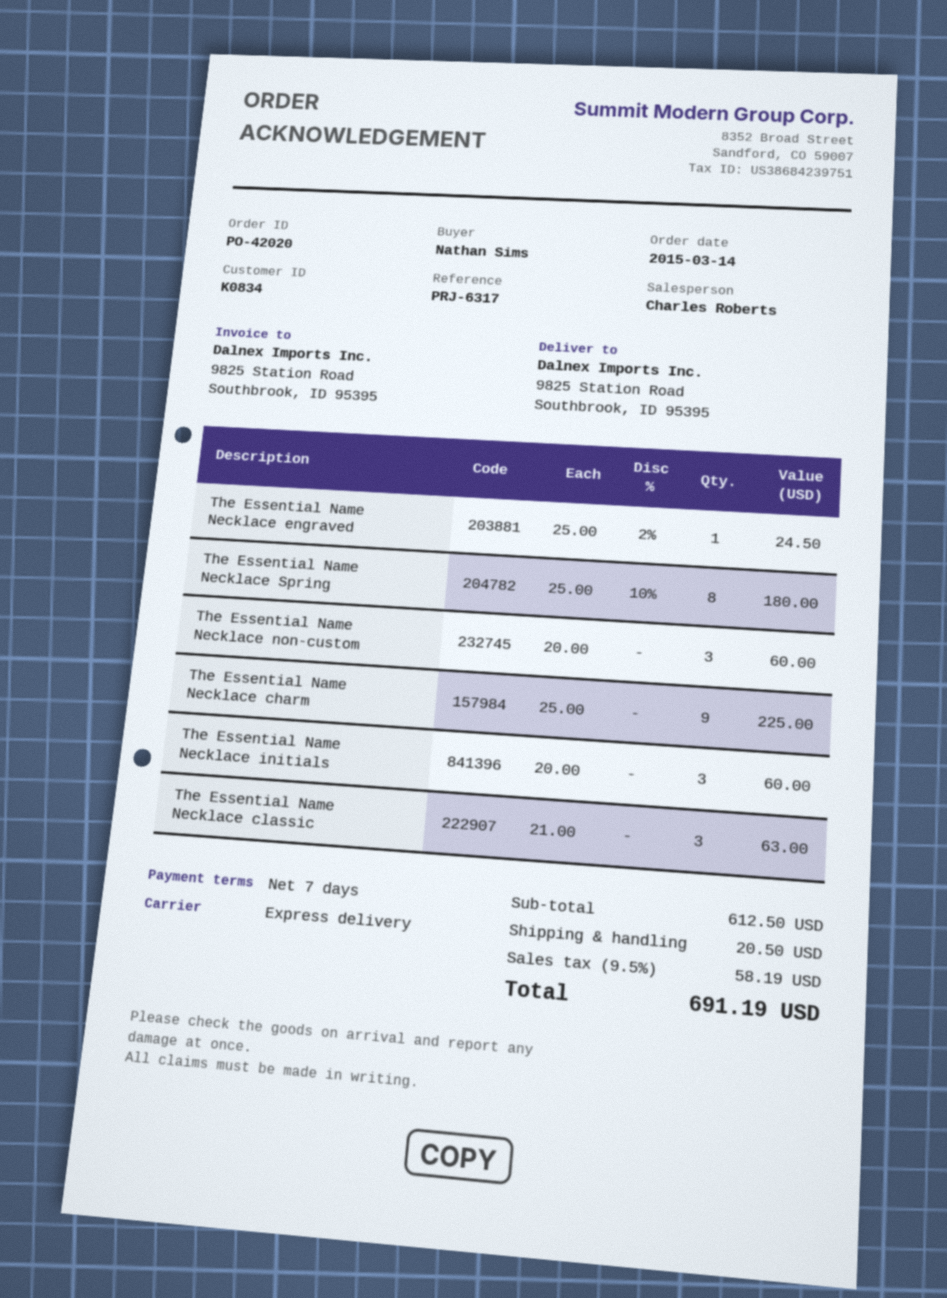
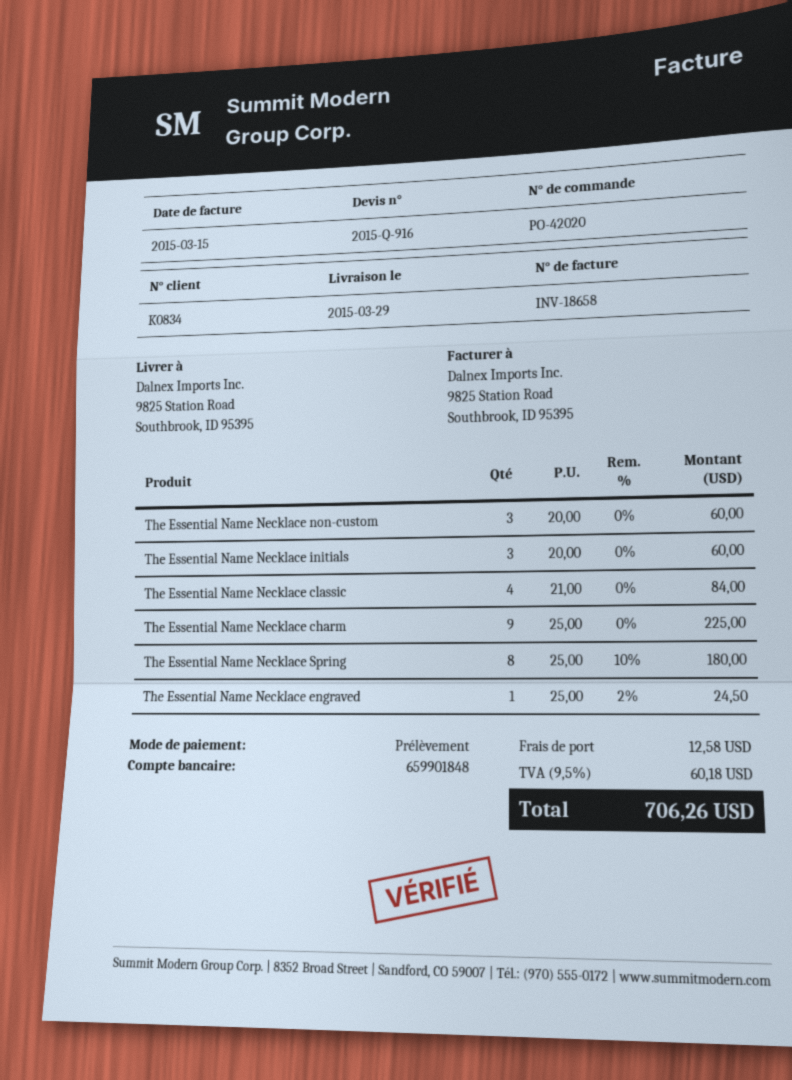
The Essential Name Necklace classic: 3 x 21.00 = 63.00 -> 4 x 21.00 = 84.00
shipping: 20.50 -> 12.58
tax: 9.5% = 58.19 -> 9.5% = 60.18
total: 691.19 -> 706.26

